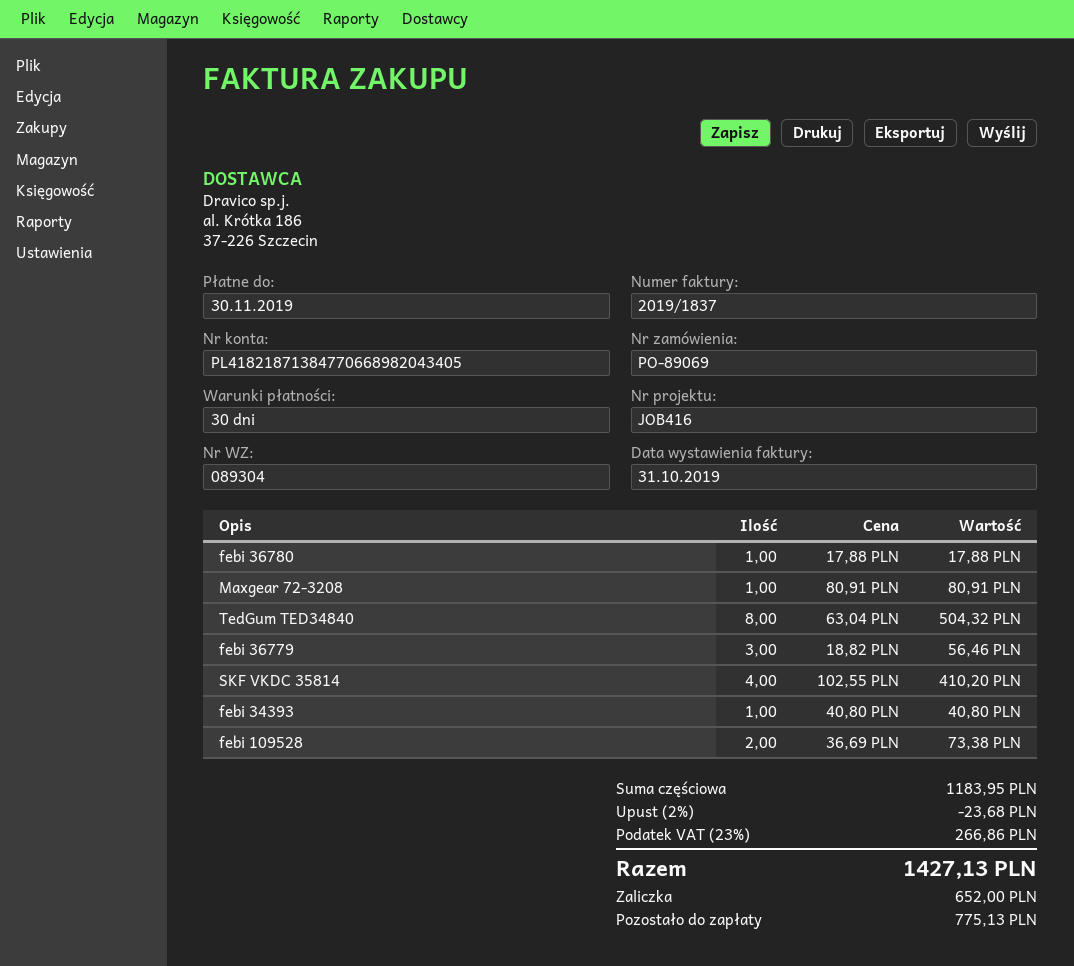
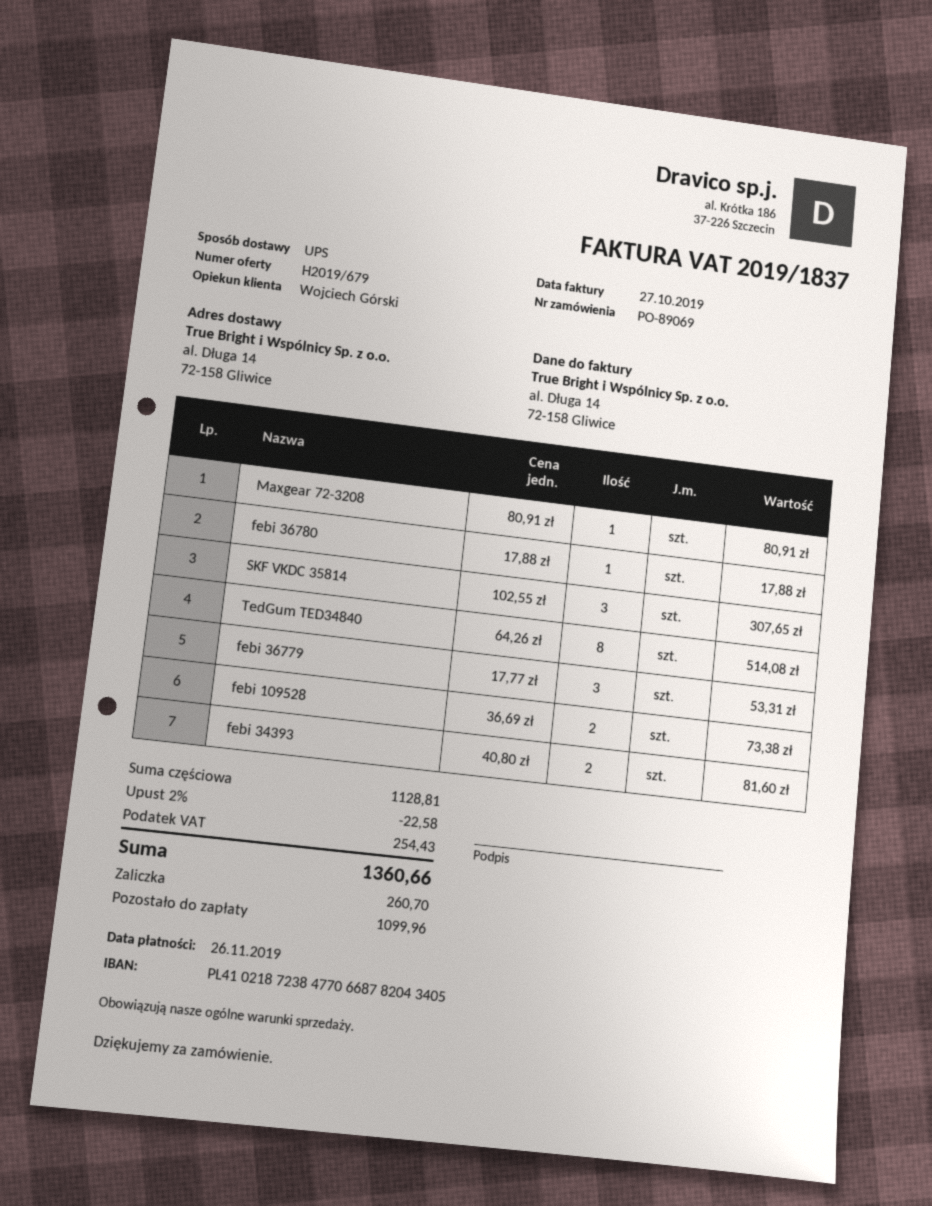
invoice date: 2019-10-31 -> 2019-10-27
due date: 2019-11-30 -> 2019-11-26
bank account: PL41821871384770668982043405 -> PL41021872384770668782043405
TedGum TED34840: 8 x 63.04 = 504.32 -> 8 x 64.26 = 514.08
febi 36779: 3 x 18.82 = 56.46 -> 3 x 17.77 = 53.31
SKF VKDC 35814: 4 x 102.55 = 410.20 -> 3 x 102.55 = 307.65
febi 34393: 1 x 40.80 = 40.80 -> 2 x 40.80 = 81.60
subtotal: 1183.95 -> 1128.81
discount: 2% = 23.68 -> 2% = 22.58
tax: 266.86 -> 254.43
total: 1427.13 -> 1360.66
deposit: 652.00 -> 260.70
balance: 775.13 -> 1099.96

